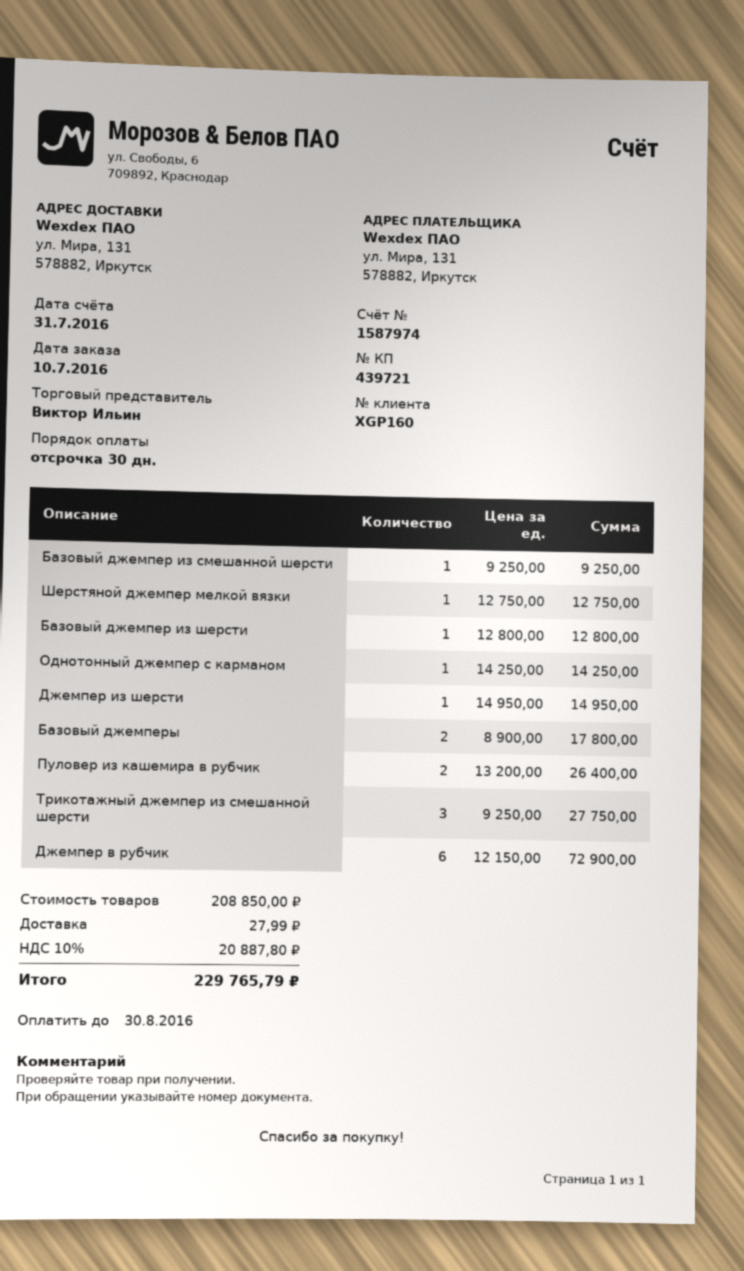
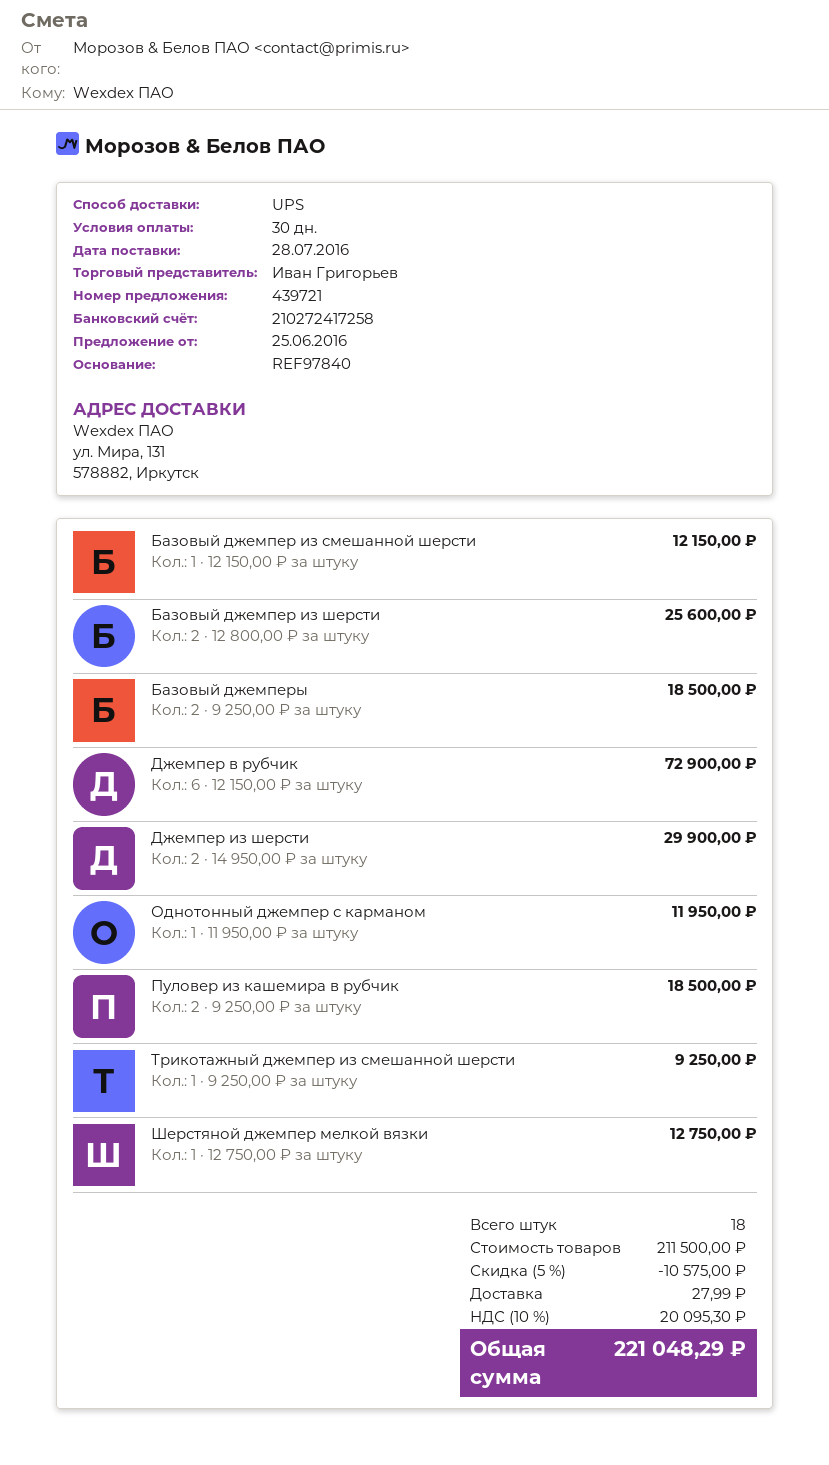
sales rep: Виктор Ильин -> Иван Григорьев
Базовый джемпер из смешанной шерсти: 1 x 9250.00 = 9250.00 -> 1 x 12150.00 = 12150.00
Базовый джемпер из шерсти: 1 x 12800.00 = 12800.00 -> 2 x 12800.00 = 25600.00
Однотонный джемпер с карманом: 1 x 14250.00 = 14250.00 -> 1 x 11950.00 = 11950.00
Джемпер из шерсти: 1 x 14950.00 = 14950.00 -> 2 x 14950.00 = 29900.00
Базовый джемперы: 2 x 8900.00 = 17800.00 -> 2 x 9250.00 = 18500.00
Пуловер из кашемира в рубчик: 2 x 13200.00 = 26400.00 -> 2 x 9250.00 = 18500.00
Трикотажный джемпер из смешанной шерсти: 3 x 9250.00 = 27750.00 -> 1 x 9250.00 = 9250.00
subtotal: 208850.00 -> 211500.00
discount: none -> 5% = 10575.00
tax: 10% = 20887.80 -> 10% = 20095.30
total: 229765.79 -> 221048.29

